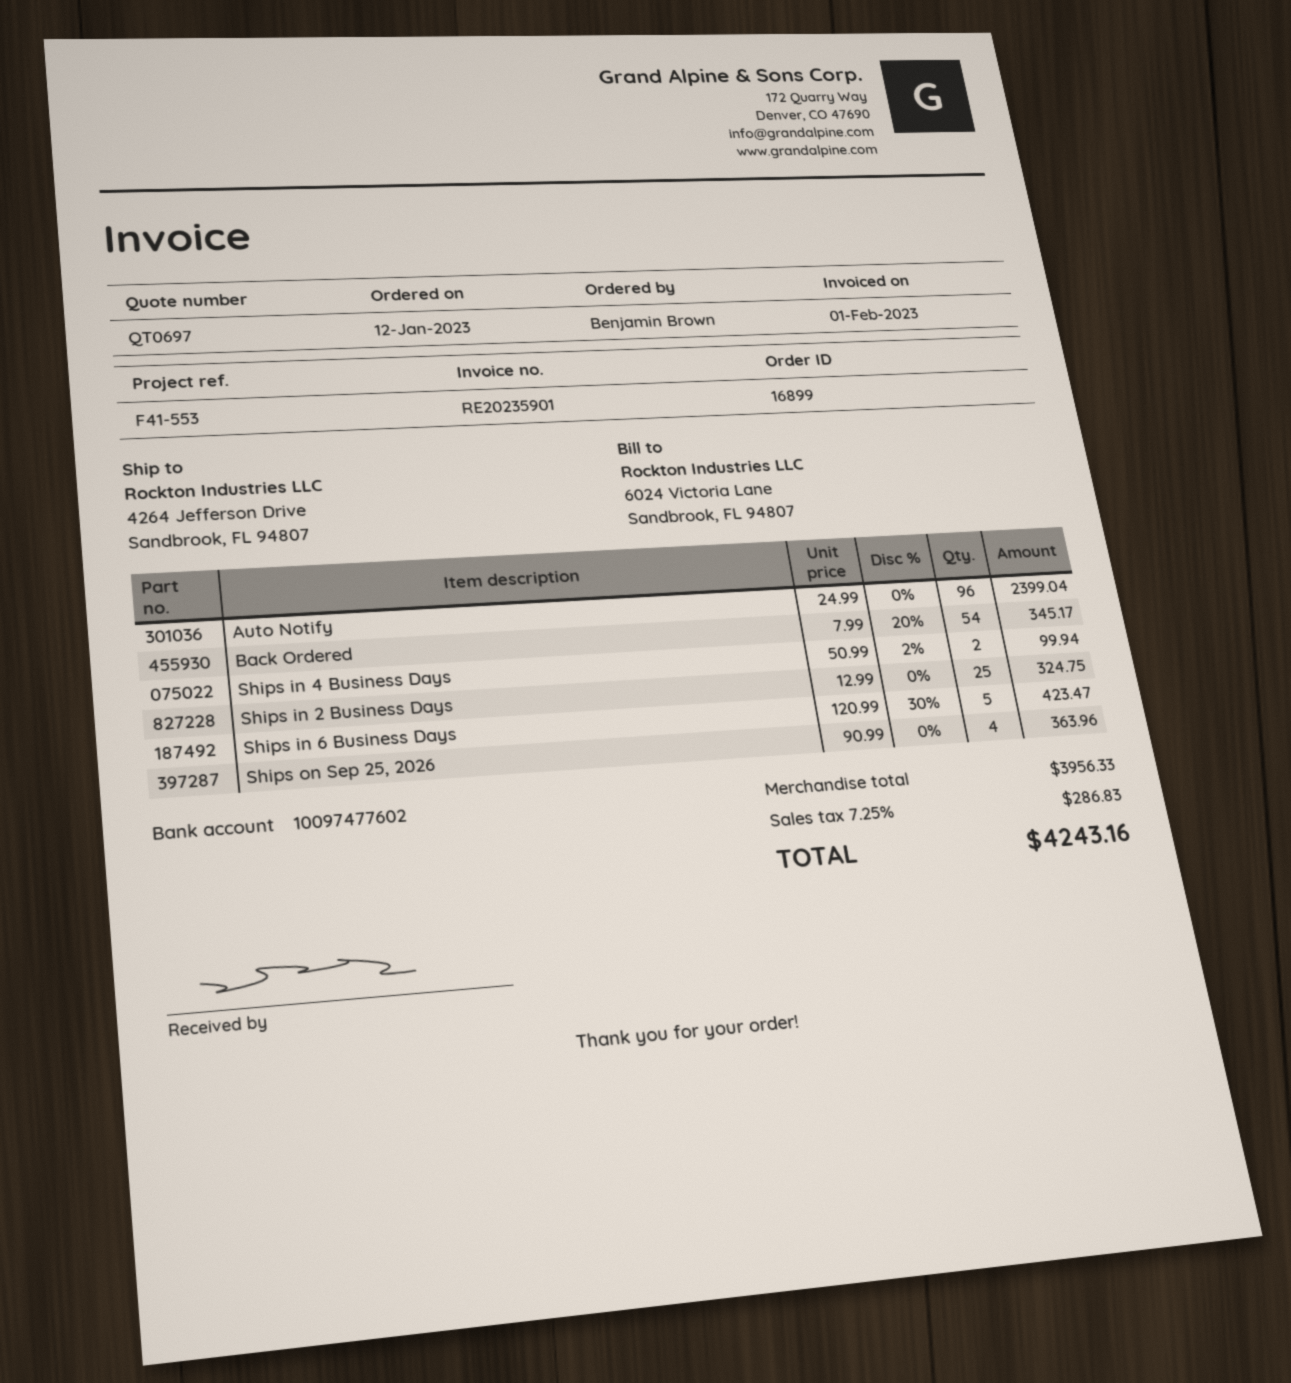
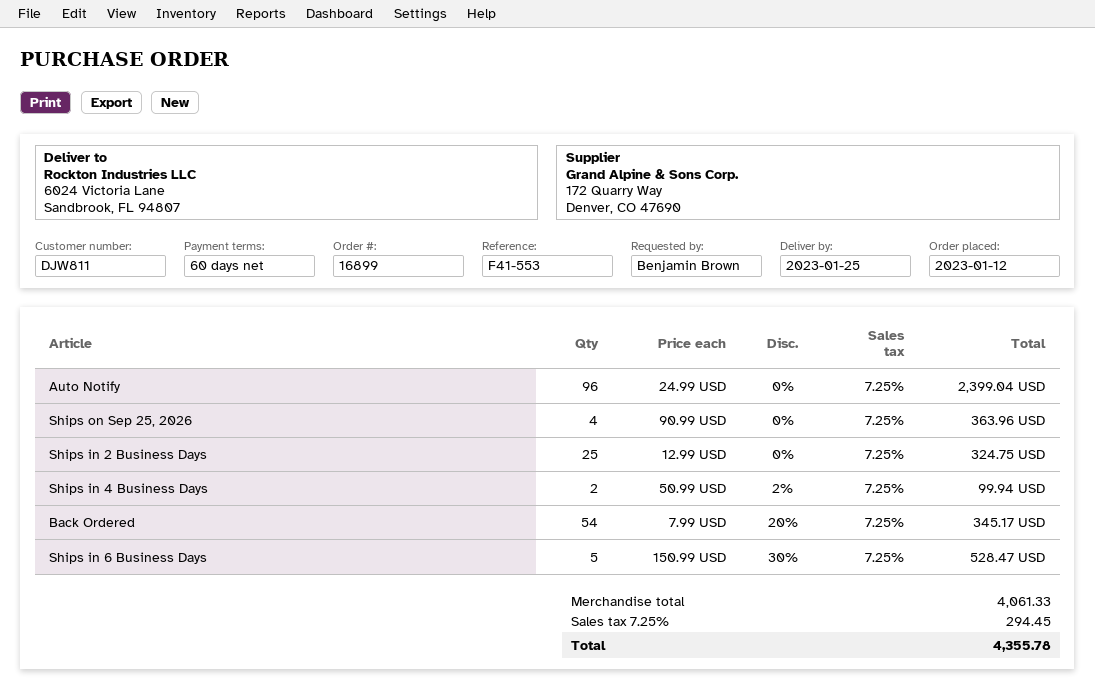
ship to: 4264 Jefferson Drive, Sandbrook, FL 94807 -> 6024 Victoria Lane, Sandbrook, FL 94807
Ships in 6 Business Days: 5 x 120.99 - 30% = 423.47 -> 5 x 150.99 - 30% = 528.47
subtotal: 3956.33 -> 4061.33
tax: 7.25% = 286.83 -> 7.25% = 294.45
total: 4243.16 -> 4355.78

